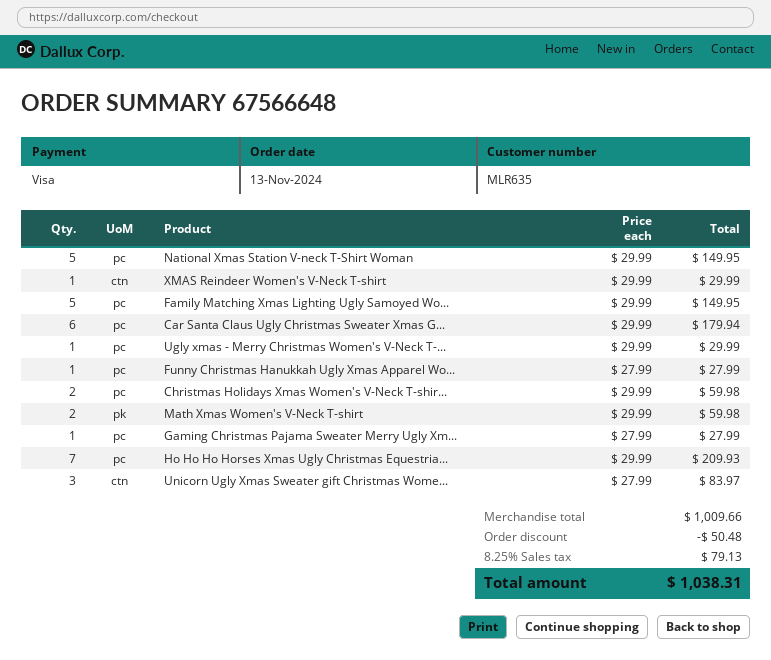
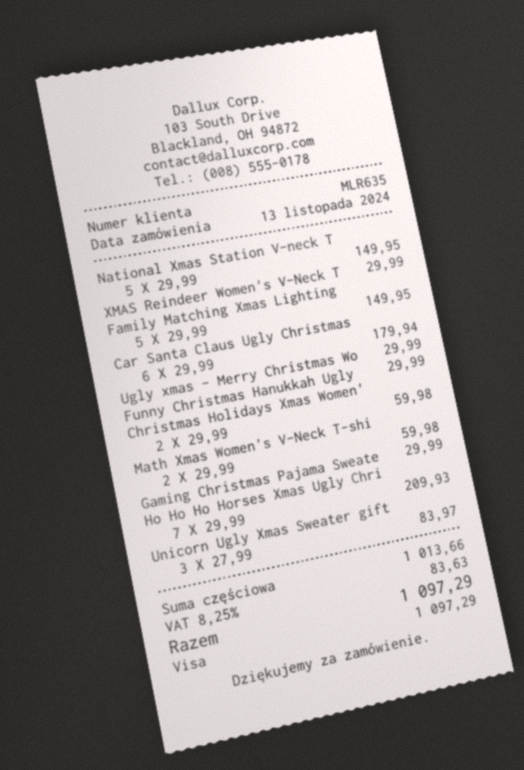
Funny Christmas Hanukkah Ugly Xmas Apparel Wo...: 1 x 27.99 = 27.99 -> 1 x 29.99 = 29.99
Gaming Christmas Pajama Sweater Merry Ugly Xm...: 1 x 27.99 = 27.99 -> 1 x 29.99 = 29.99
subtotal: 1009.66 -> 1013.66
discount: 50.48 -> none
tax: 8.25% = 79.13 -> 8.25% = 83.63
total: 1038.31 -> 1097.29

